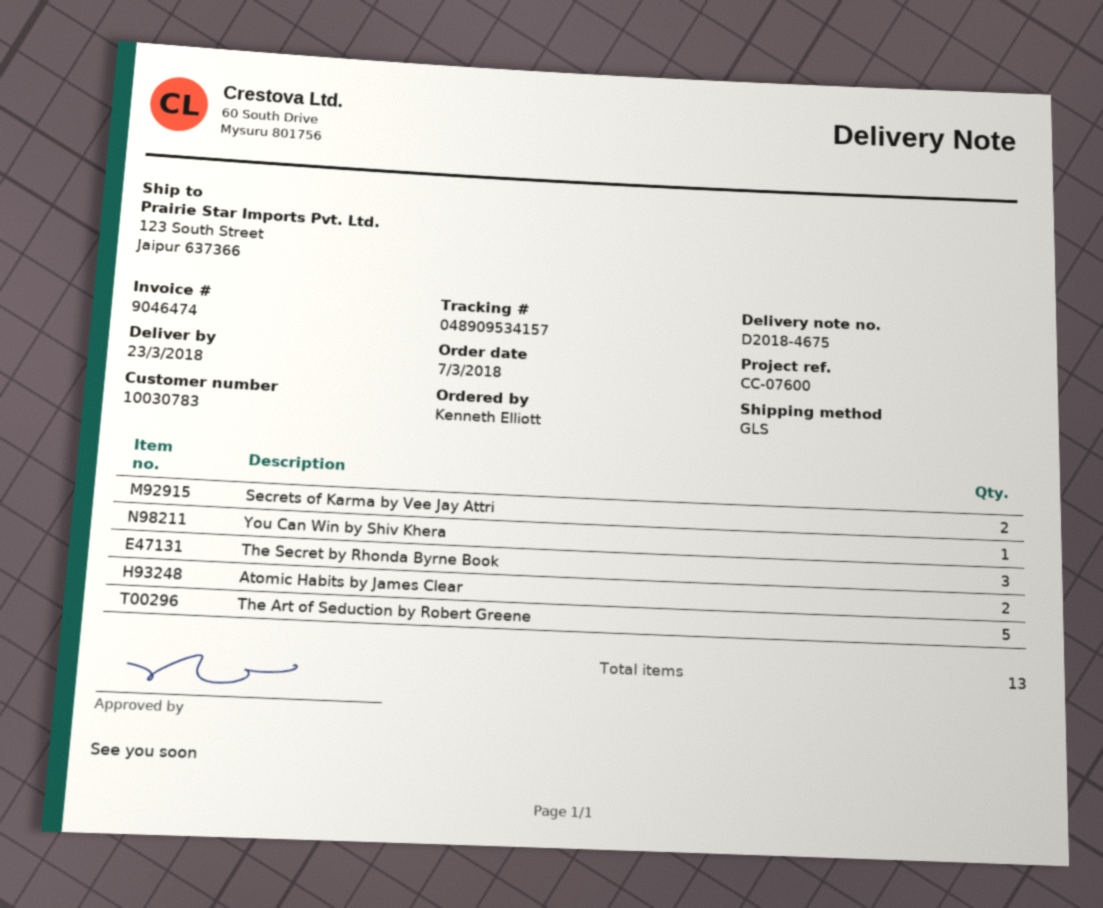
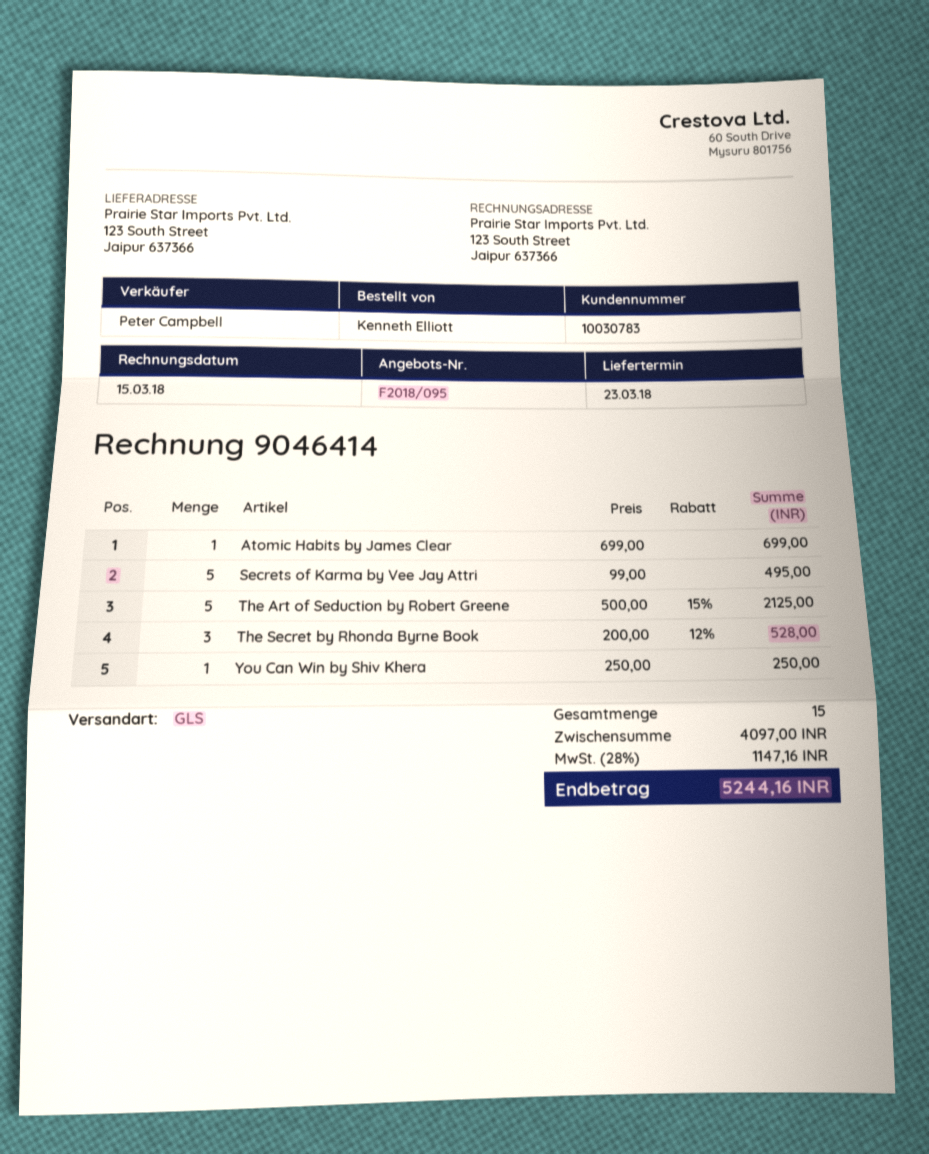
invoice number: 9046474 -> 9046414
Secrets of Karma by Vee Jay Attri: 2 -> 5
Atomic Habits by James Clear: 2 -> 1
total quantity: 13 -> 15

